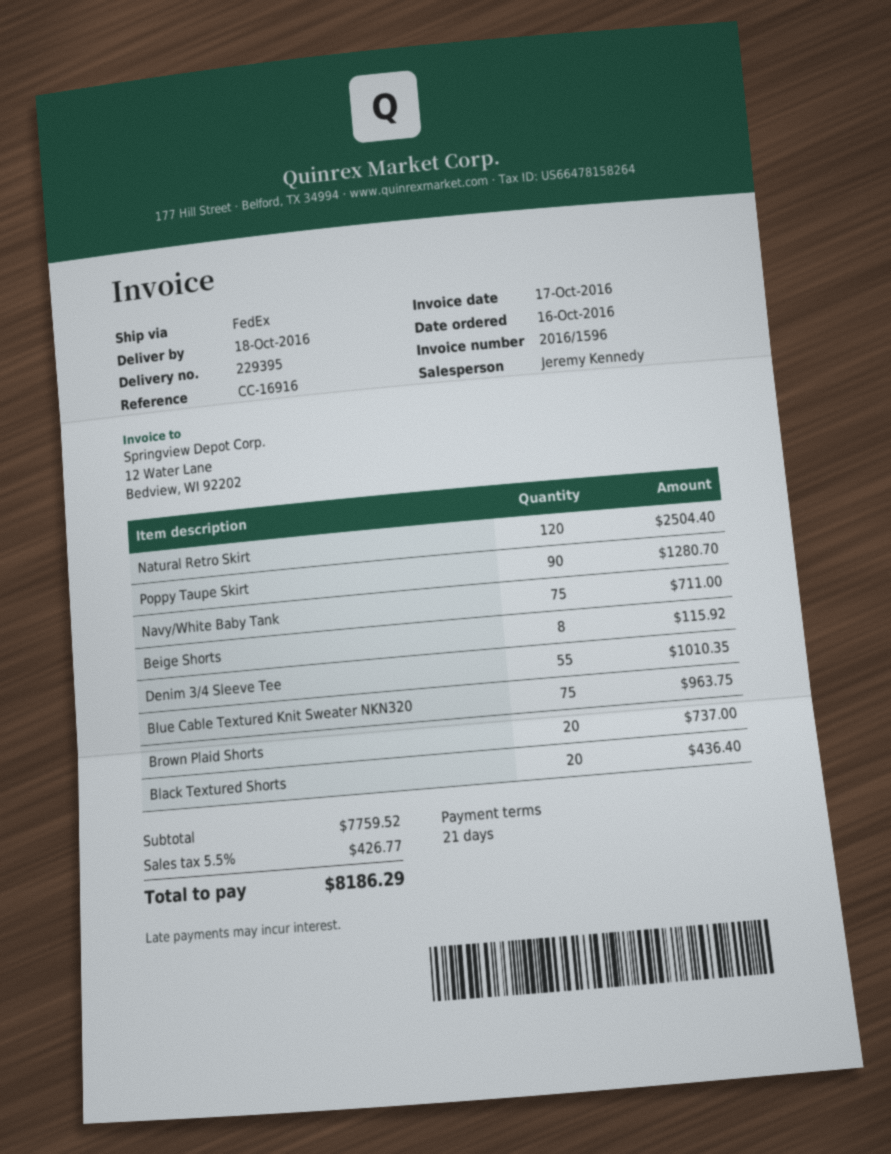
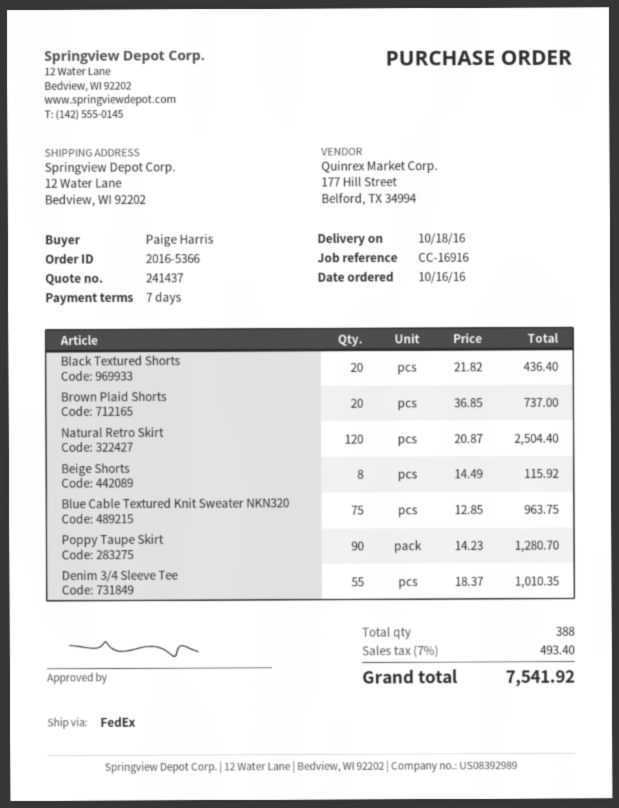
payment terms: 21 days -> 7 days
Navy/White Baby Tank: 75 for 711.00 -> none
tax: 5.5% = 426.77 -> 7% = 493.40
total: 8186.29 -> 7541.92

